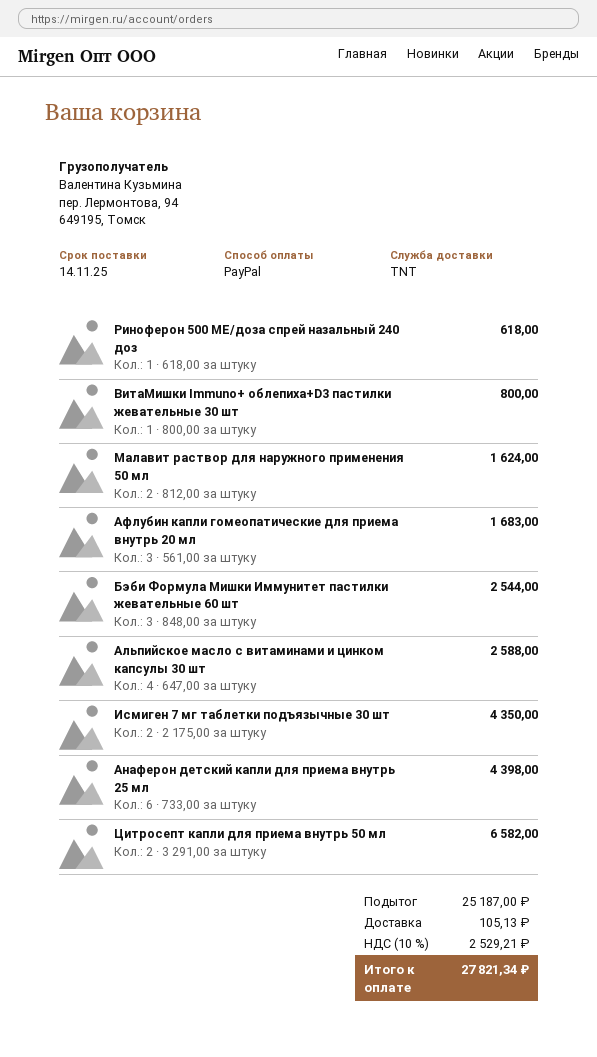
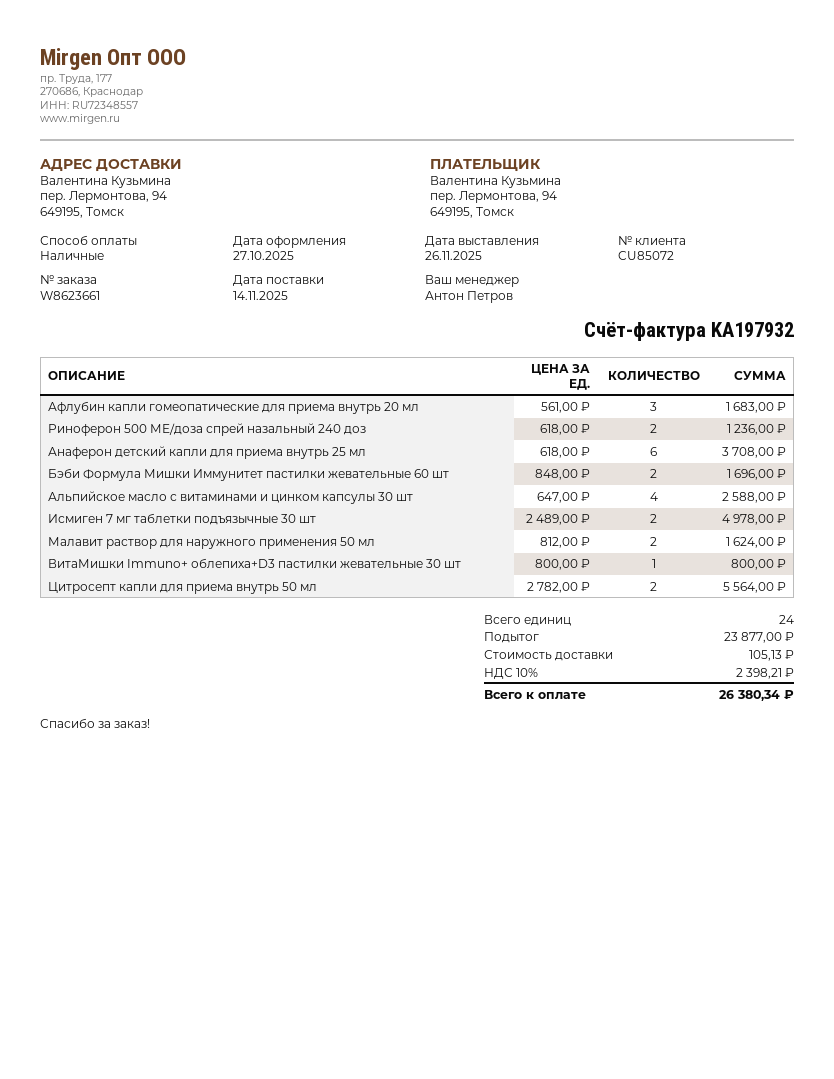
payment method: PayPal -> cash
Риноферон 500 МЕ/доза спрей назальный 240 доз: 1 x 618.00 = 618.00 -> 2 x 618.00 = 1236.00
Бэби Формула Мишки Иммунитет пастилки жевательные 60 шт: 3 x 848.00 = 2544.00 -> 2 x 848.00 = 1696.00
Исмиген 7 мг таблетки подъязычные 30 шт: 2 x 2175.00 = 4350.00 -> 2 x 2489.00 = 4978.00
Анаферон детский капли для приема внутрь 25 мл: 6 x 733.00 = 4398.00 -> 6 x 618.00 = 3708.00
Цитросепт капли для приема внутрь 50 мл: 2 x 3291.00 = 6582.00 -> 2 x 2782.00 = 5564.00
subtotal: 25187.00 -> 23877.00
tax: 10% = 2529.21 -> 10% = 2398.21
total: 27821.34 -> 26380.34

